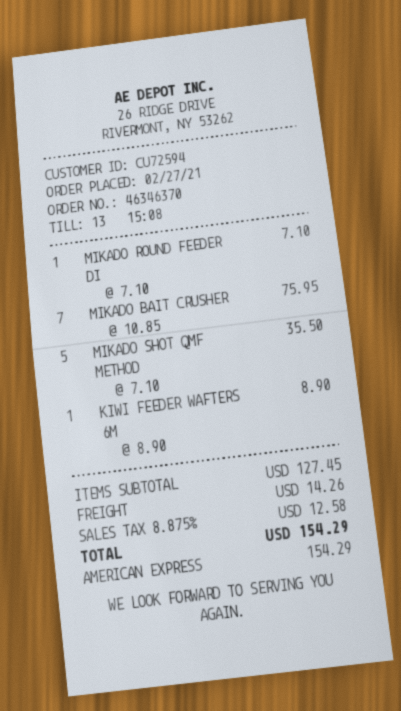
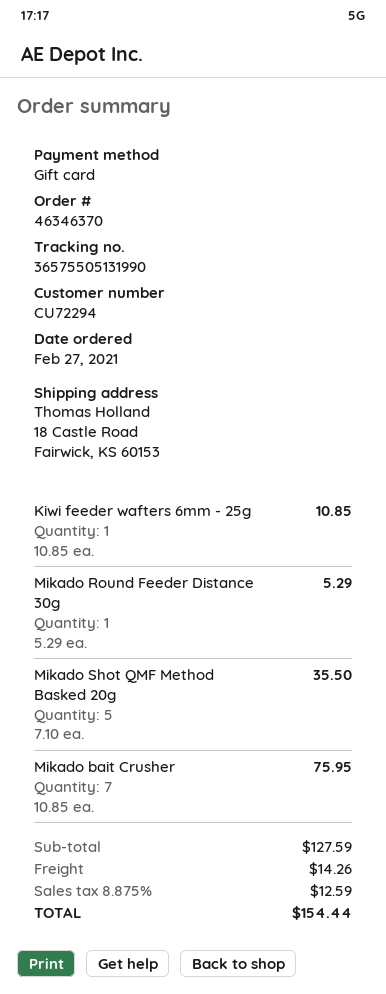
customer number: CU72594 -> CU72294
payment method: American Express -> gift card
MIKADO ROUND FEEDER DI: 1 x 7.10 = 7.10 -> 1 x 5.29 = 5.29
KIWI FEEDER WAFTERS 6M: 1 x 8.90 = 8.90 -> 1 x 10.85 = 10.85
subtotal: 127.45 -> 127.59
tax: 8.875% = 12.58 -> 8.875% = 12.59
total: 154.29 -> 154.44

